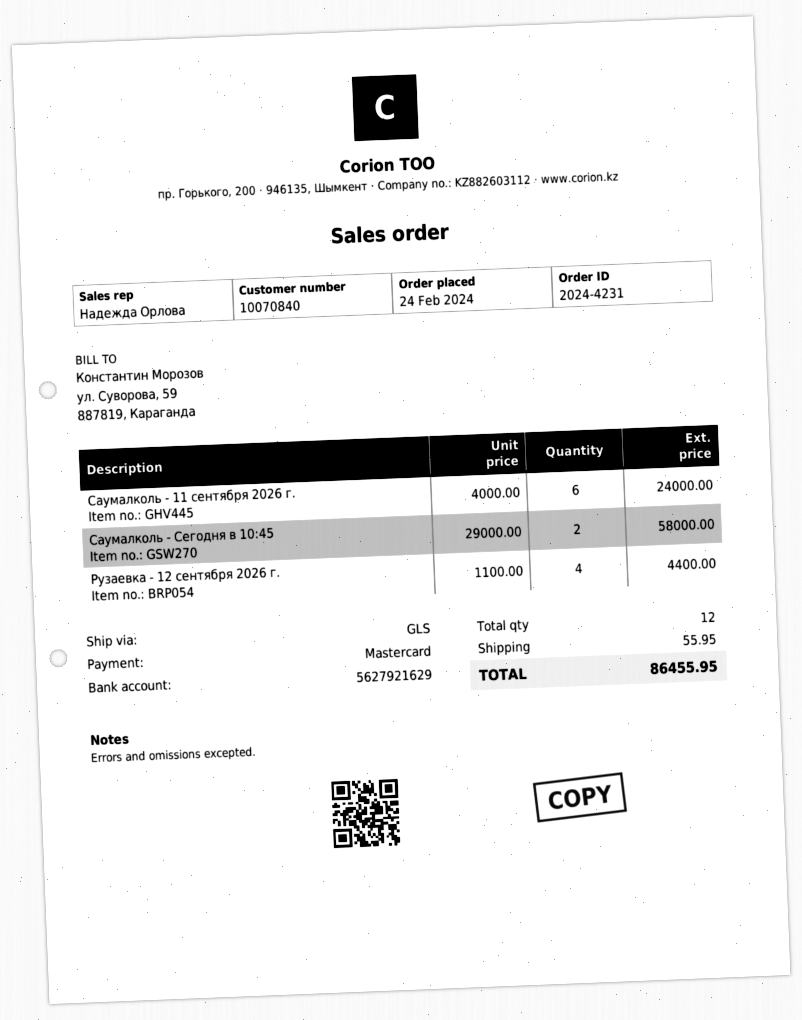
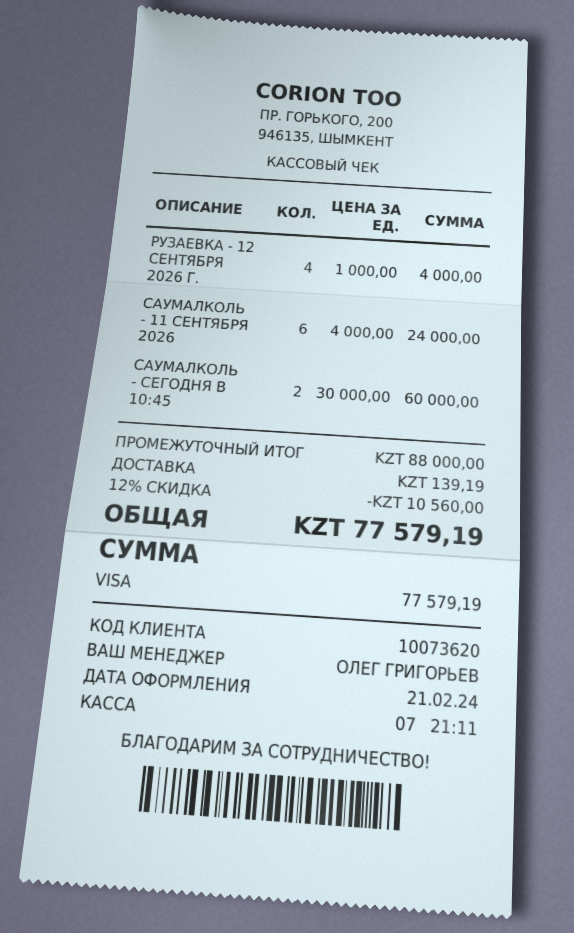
order date: 2024-02-24 -> 2024-02-21
customer number: 10070840 -> 10073620
sales rep: Надежда Орлова -> ОЛЕГ ГРИГОРЬЕВ
payment method: Mastercard -> Visa
Саумалколь - Сегодня в 10:45: 2 x 29000.00 = 58000.00 -> 2 x 30000.00 = 60000.00
Рузаевка - 12 сентября 2026 г.: 4 x 1100.00 = 4400.00 -> 4 x 1000.00 = 4000.00
discount: none -> 12% = 10560.00
shipping: 55.95 -> 139.19
total: 86455.95 -> 77579.19

